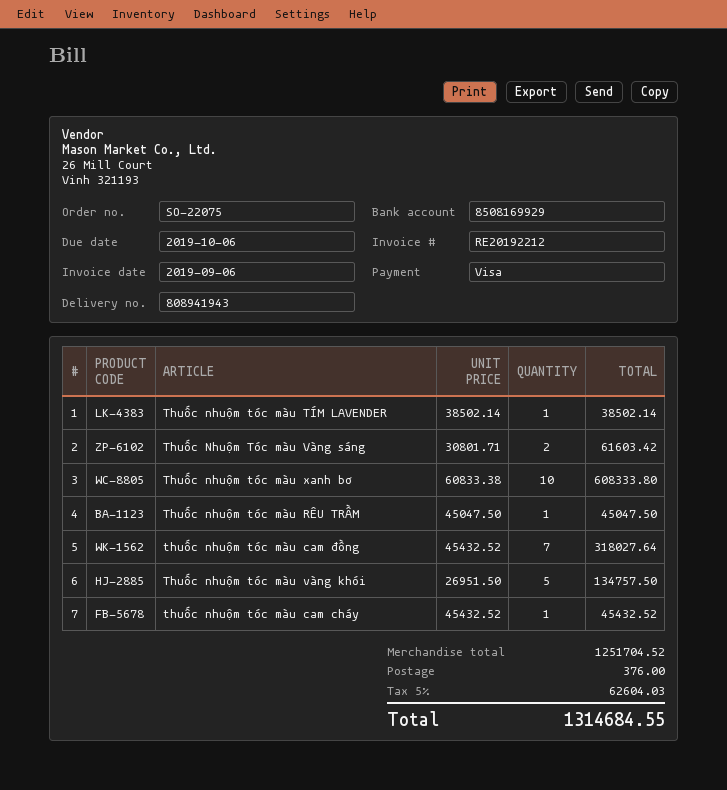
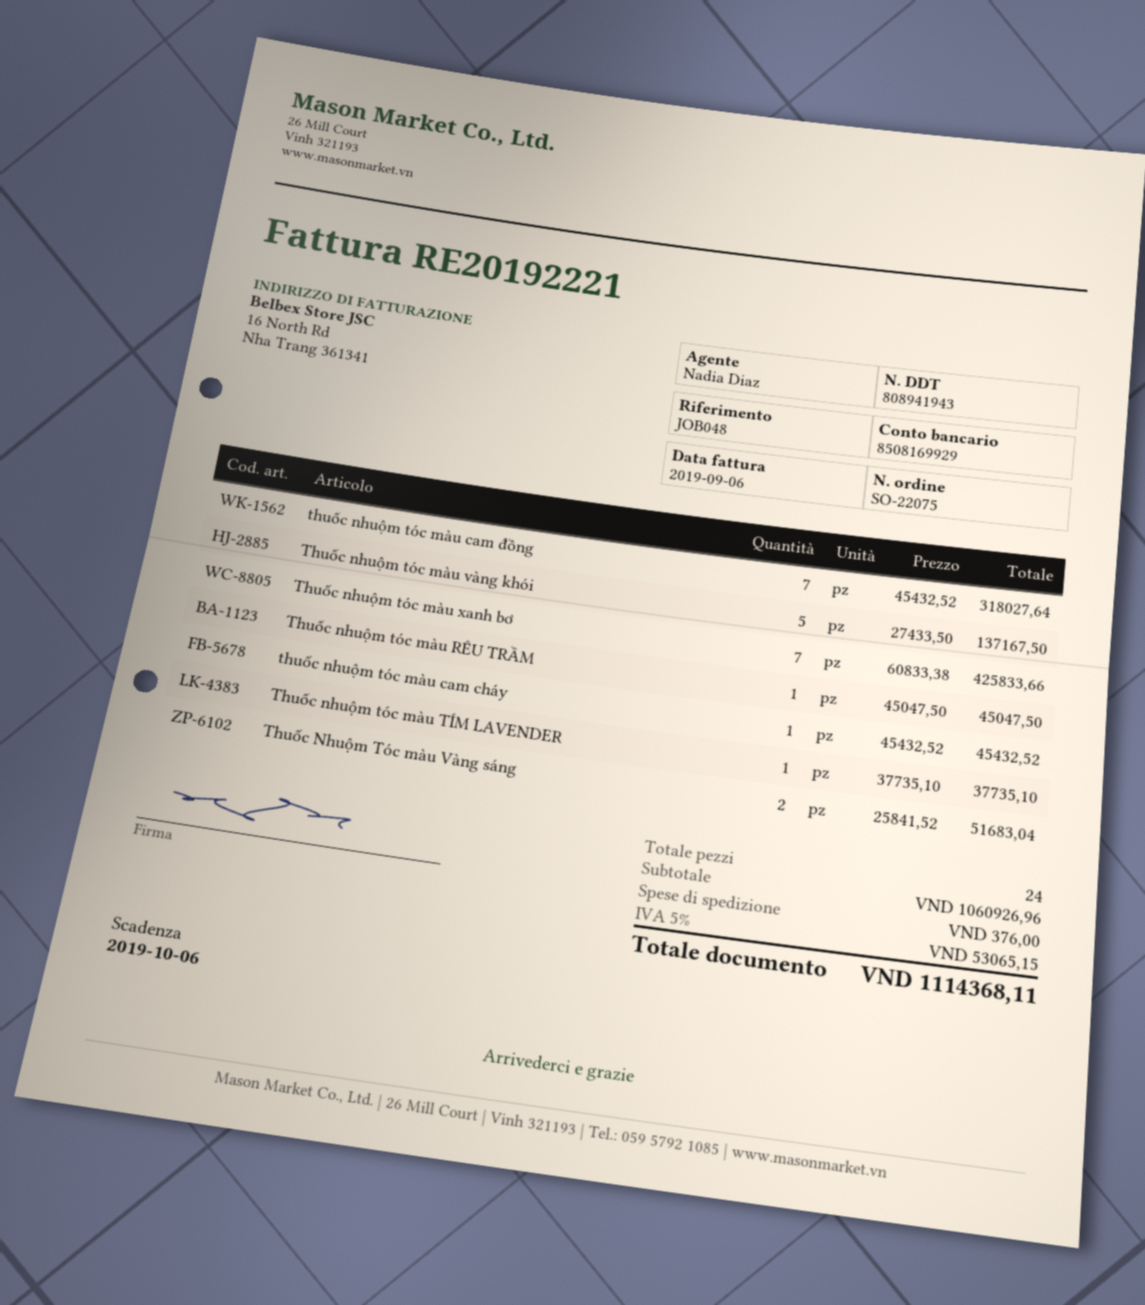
invoice number: RE20192212 -> RE20192221
Thuốc nhuộm tóc màu TÍM LAVENDER: 1 x 38502.14 = 38502.14 -> 1 x 37735.10 = 37735.10
Thuốc Nhuộm Tóc màu Vàng sáng: 2 x 30801.71 = 61603.42 -> 2 x 25841.52 = 51683.04
Thuốc nhuộm tóc màu xanh bơ: 10 x 60833.38 = 608333.80 -> 7 x 60833.38 = 425833.66
Thuốc nhuộm tóc màu vàng khói: 5 x 26951.50 = 134757.50 -> 5 x 27433.50 = 137167.50
subtotal: 1251704.52 -> 1060926.96
tax: 5% = 62604.03 -> 5% = 53065.15
total: 1314684.55 -> 1114368.11

